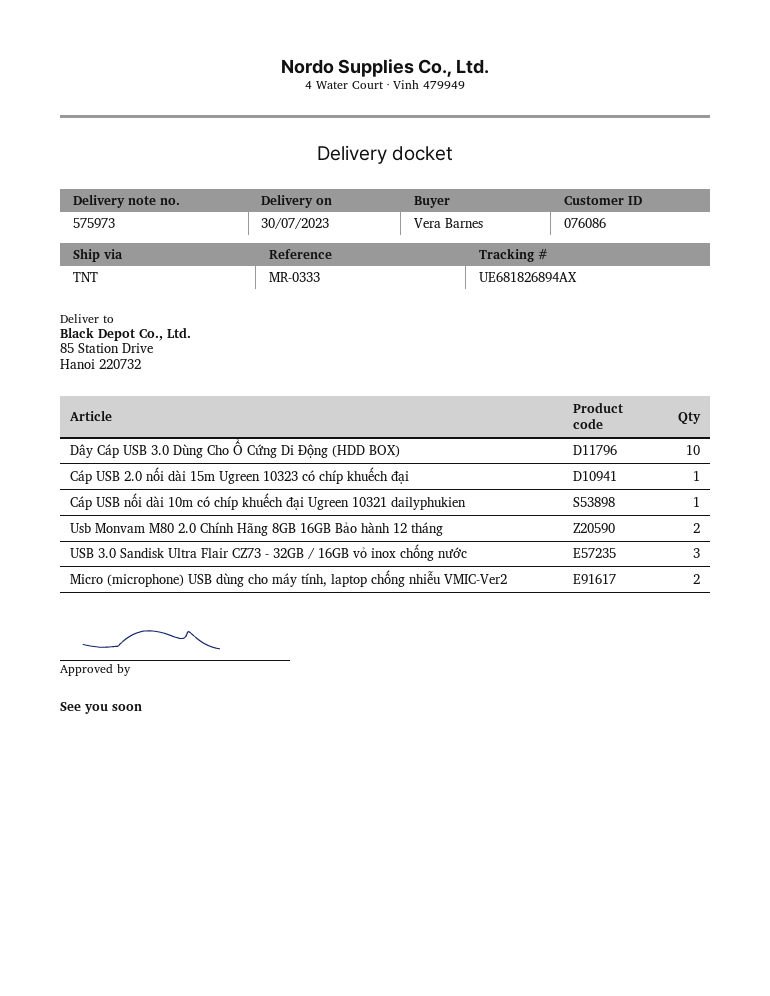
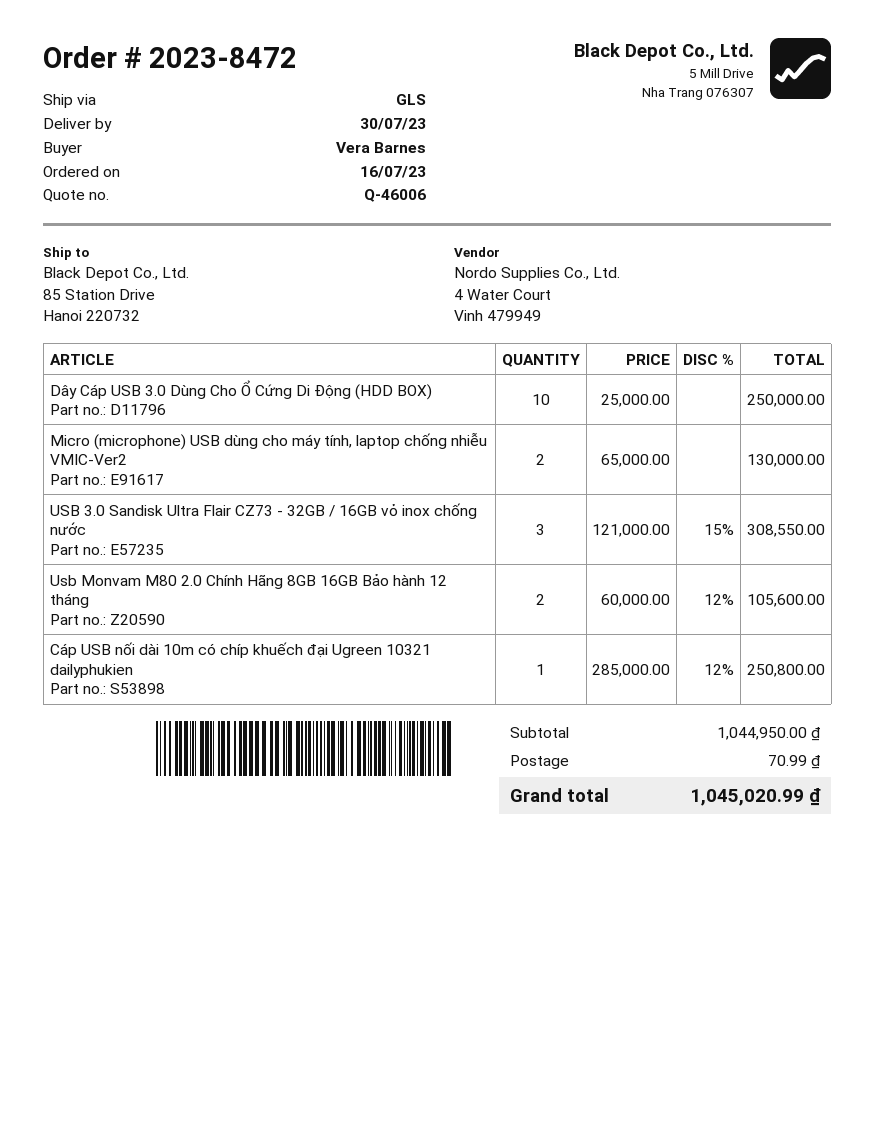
shipping method: TNT -> GLS
Cáp USB 2.0 nối dài 15m Ugreen 10323 có chíp khuếch đại: 1 -> none

